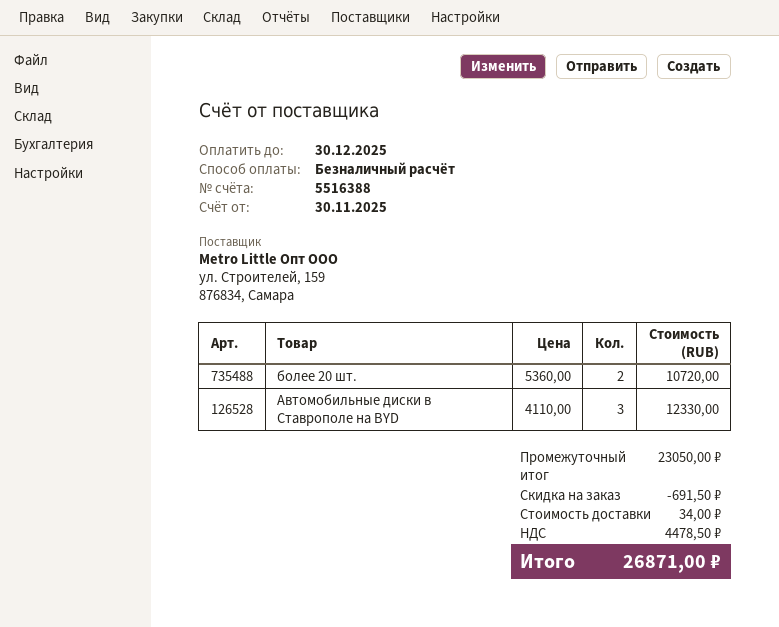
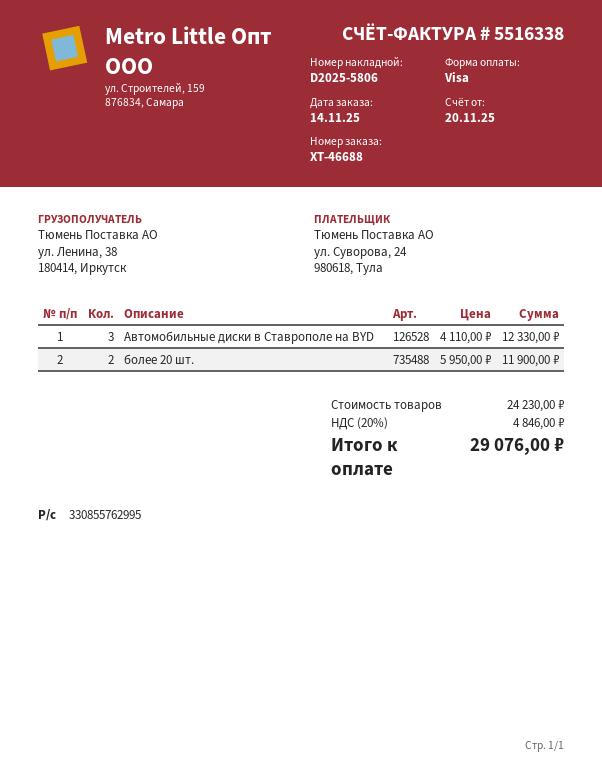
invoice number: 5516388 -> 5516338
invoice date: 2025-11-30 -> 2025-11-20
payment method: bank transfer -> Visa
более 20 шт.: 2 x 5360.00 = 10720.00 -> 2 x 5950.00 = 11900.00
subtotal: 23050.00 -> 24230.00
discount: 691.50 -> none
shipping: 34.00 -> none
tax: 4478.50 -> 4846.00
total: 26871.00 -> 29076.00

